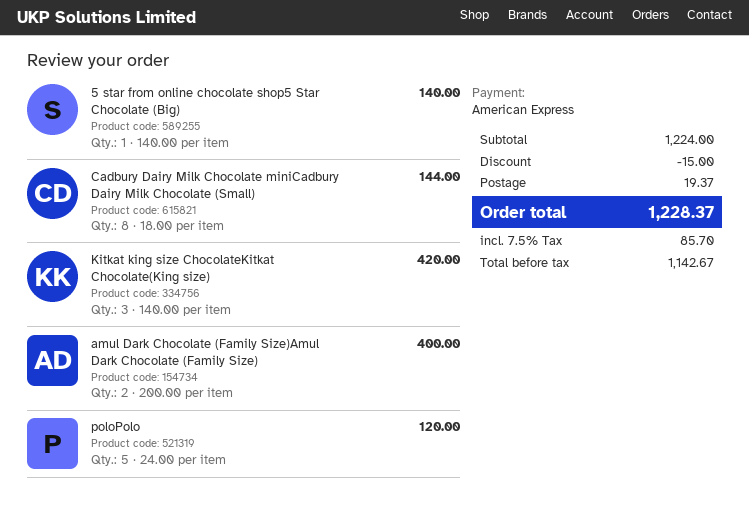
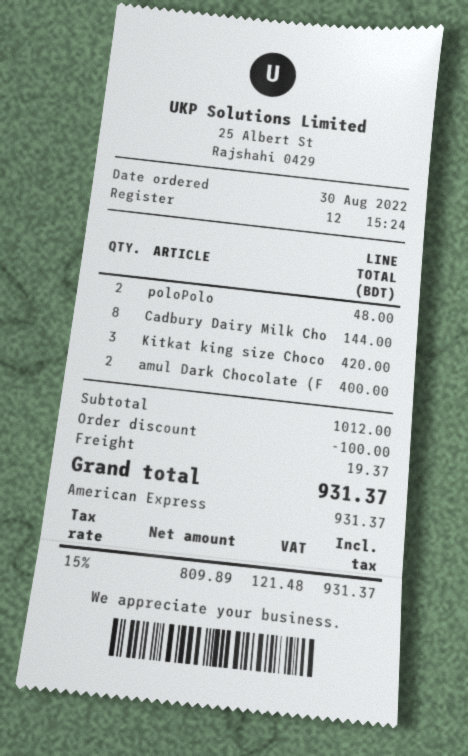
5 star from online chocolate shop5 Star Chocolate (Big): 1 for 140.00 -> none
poloPolo: 5 for 120.00 -> 2 for 48.00
subtotal: 1224.00 -> 1012.00
discount: 15.00 -> 100.00
net: 1142.67 -> 809.89
tax: 7.5% = 85.70 -> 15% = 121.48
total: 1228.37 -> 931.37

